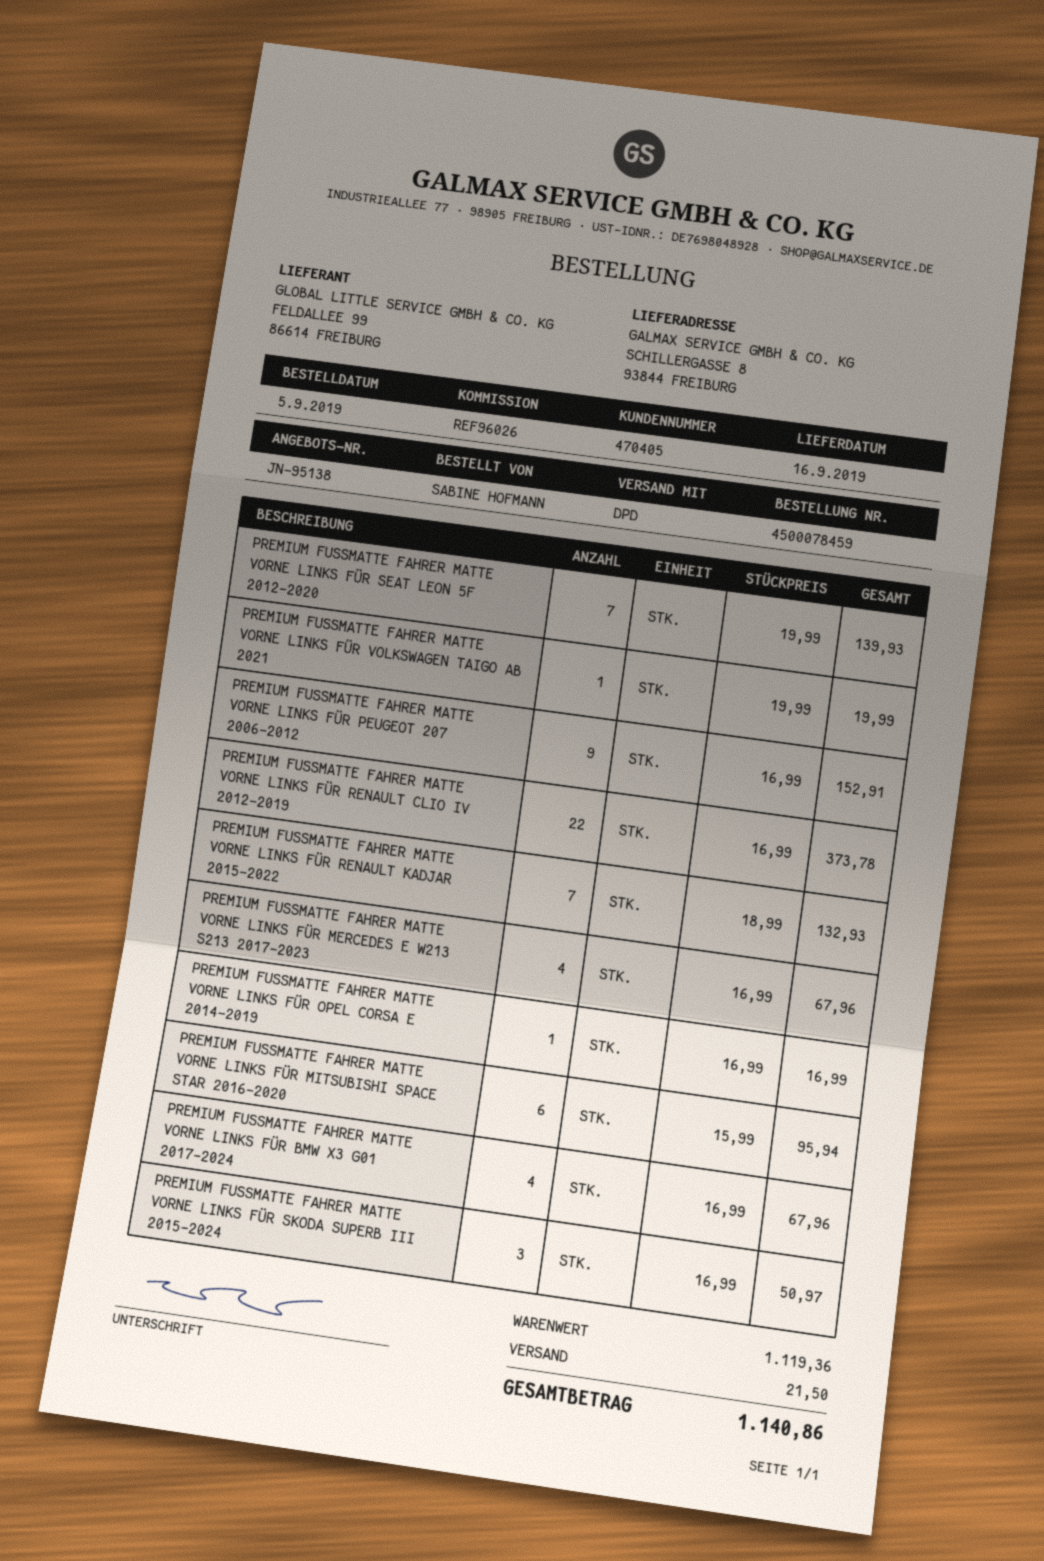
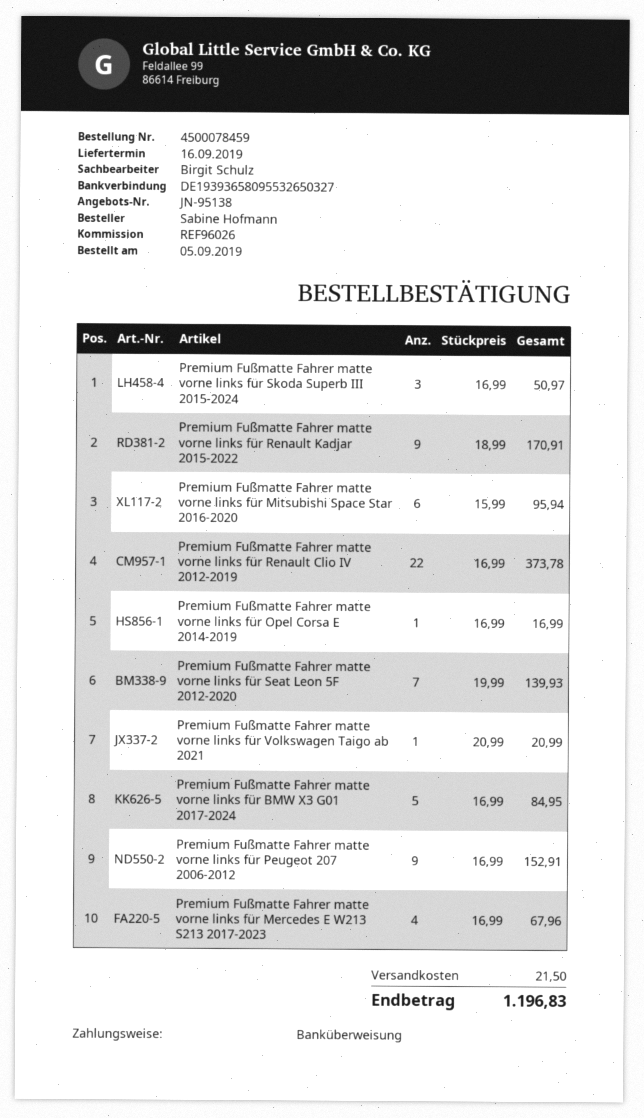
PREMIUM FUSSMATTE FAHRER MATTE VORNE LINKS FÜR VOLKSWAGEN TAIGO AB 2021: 1 x 19.99 = 19.99 -> 1 x 20.99 = 20.99
PREMIUM FUSSMATTE FAHRER MATTE VORNE LINKS FÜR RENAULT KADJAR 2015-2022: 7 x 18.99 = 132.93 -> 9 x 18.99 = 170.91
PREMIUM FUSSMATTE FAHRER MATTE VORNE LINKS FÜR BMW X3 G01 2017-2024: 4 x 16.99 = 67.96 -> 5 x 16.99 = 84.95
total: 1140.86 -> 1196.83

